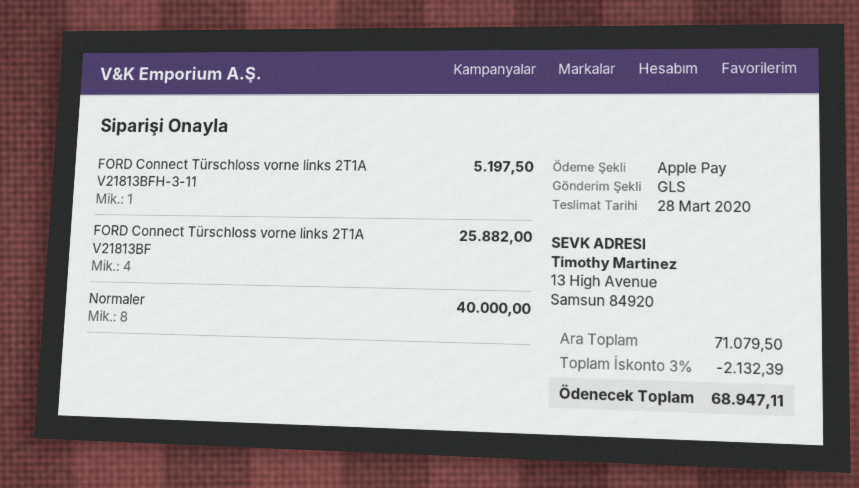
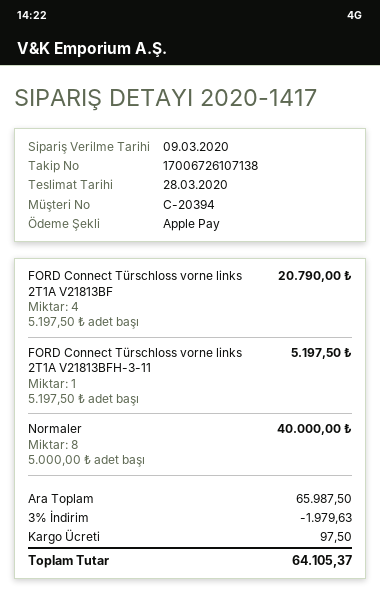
FORD Connect Türschloss vorne links 2T1A V21813BF: 4 for 25882.00 -> 4 for 20790.00
subtotal: 71079.50 -> 65987.50
discount: 3% = 2132.39 -> 3% = 1979.63
shipping: none -> 97.50
total: 68947.11 -> 64105.37

